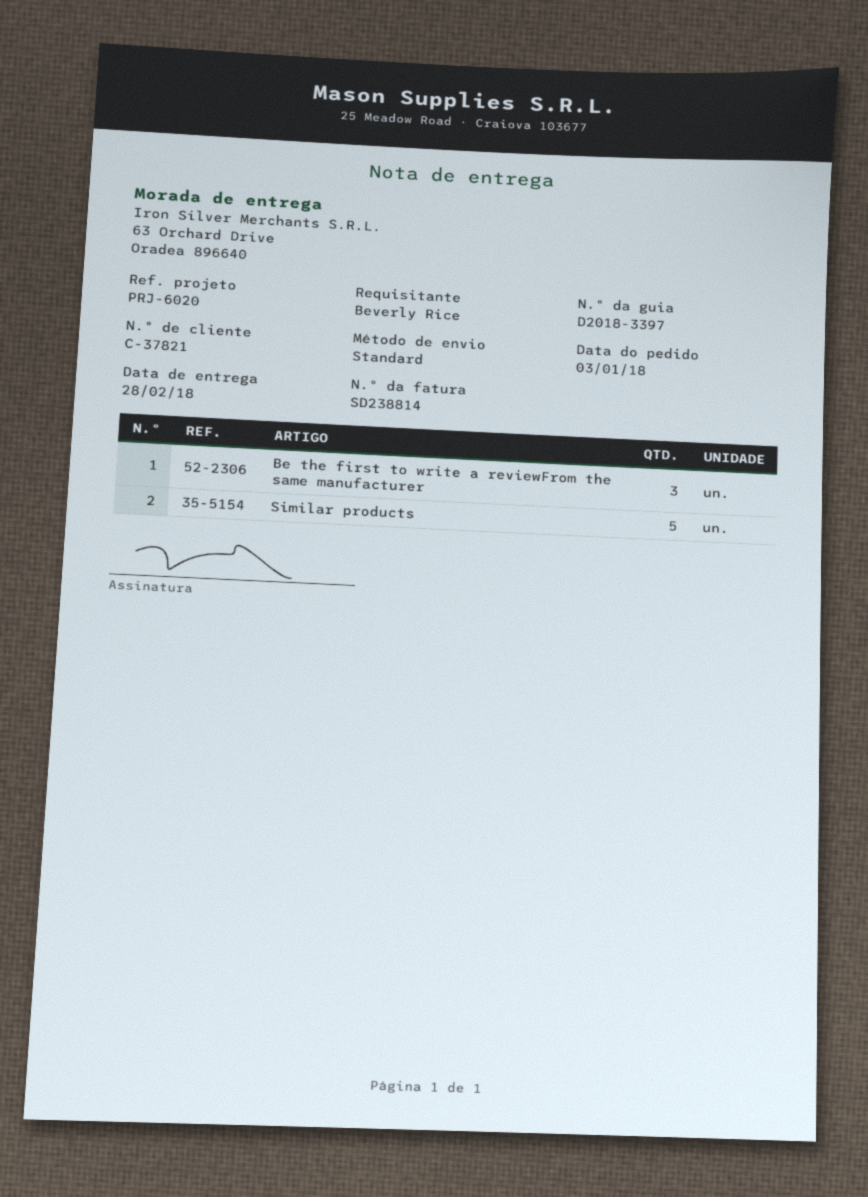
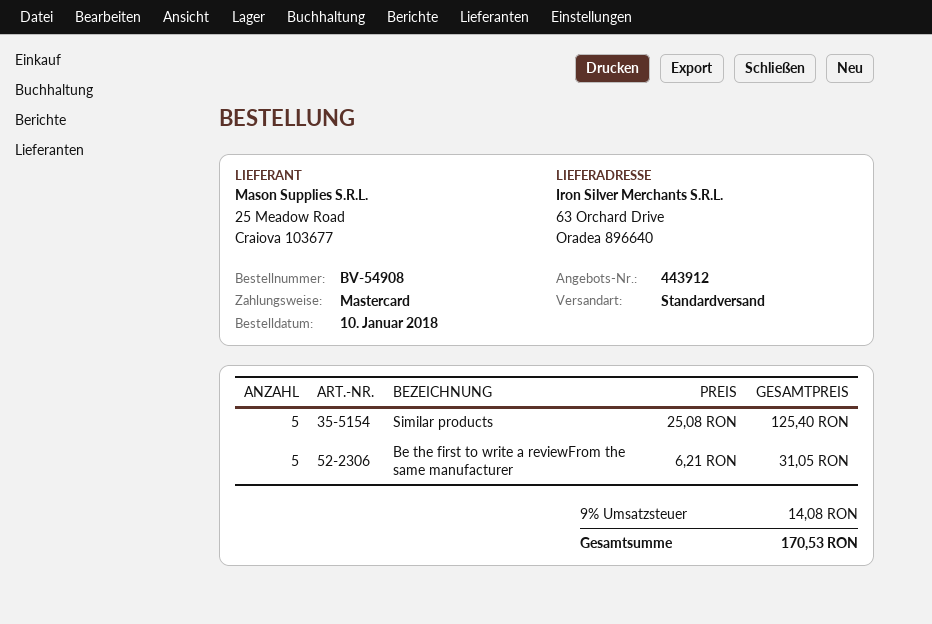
order date: 2018-01-03 -> 2018-01-10
Be the first to write a reviewFrom the same manufacturer: 3 -> 5

